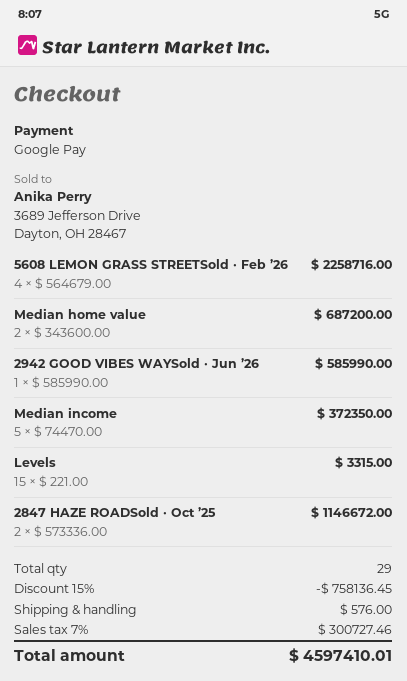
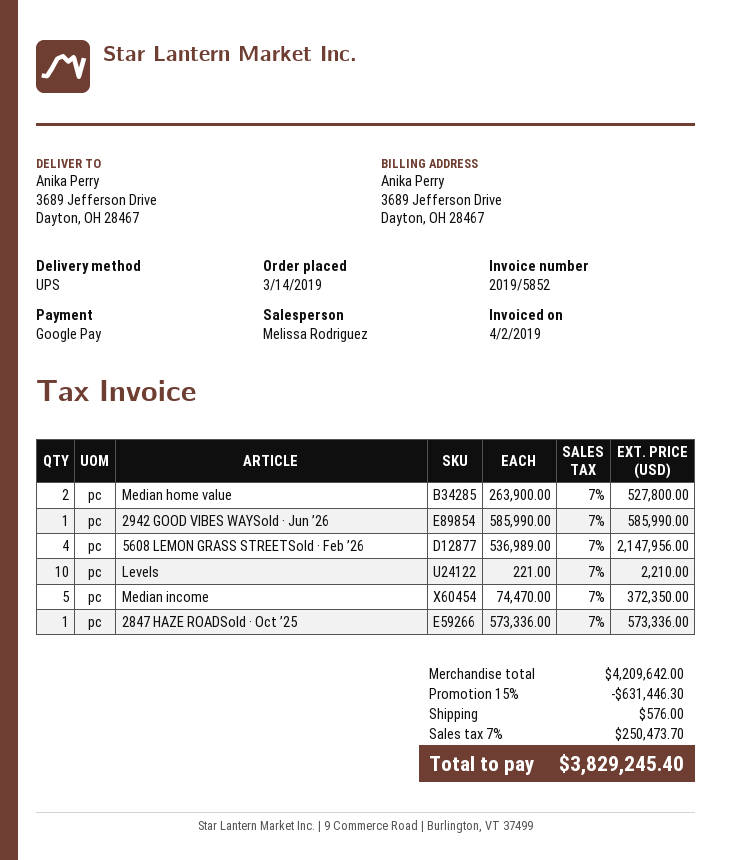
5608 LEMON GRASS STREETSold · Feb ’26: 4 x 564679.00 = 2258716.00 -> 4 x 536989.00 = 2147956.00
Median home value: 2 x 343600.00 = 687200.00 -> 2 x 263900.00 = 527800.00
Levels: 15 x 221.00 = 3315.00 -> 10 x 221.00 = 2210.00
2847 HAZE ROADSold · Oct ’25: 2 x 573336.00 = 1146672.00 -> 1 x 573336.00 = 573336.00
discount: 15% = 758136.45 -> 15% = 631446.30
tax: 7% = 300727.46 -> 7% = 250473.70
total: 4597410.01 -> 3829245.40

